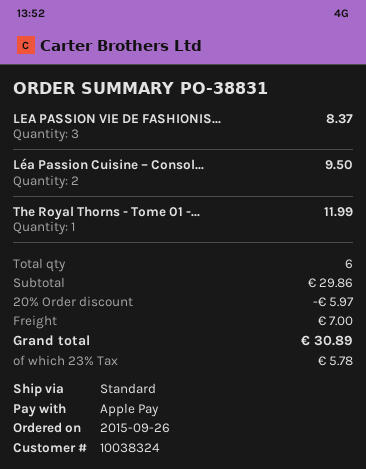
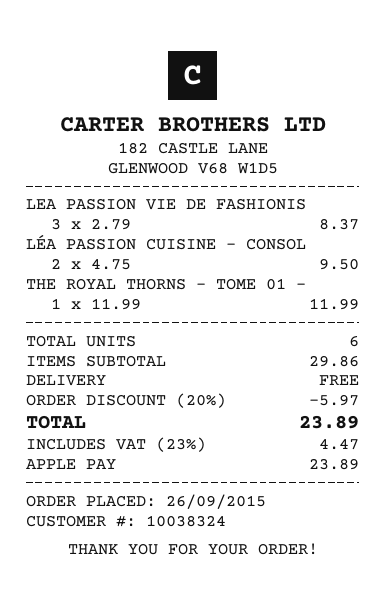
shipping: 7.00 -> 0.00
tax: 23% = 5.78 -> 23% = 4.47
total: 30.89 -> 23.89

